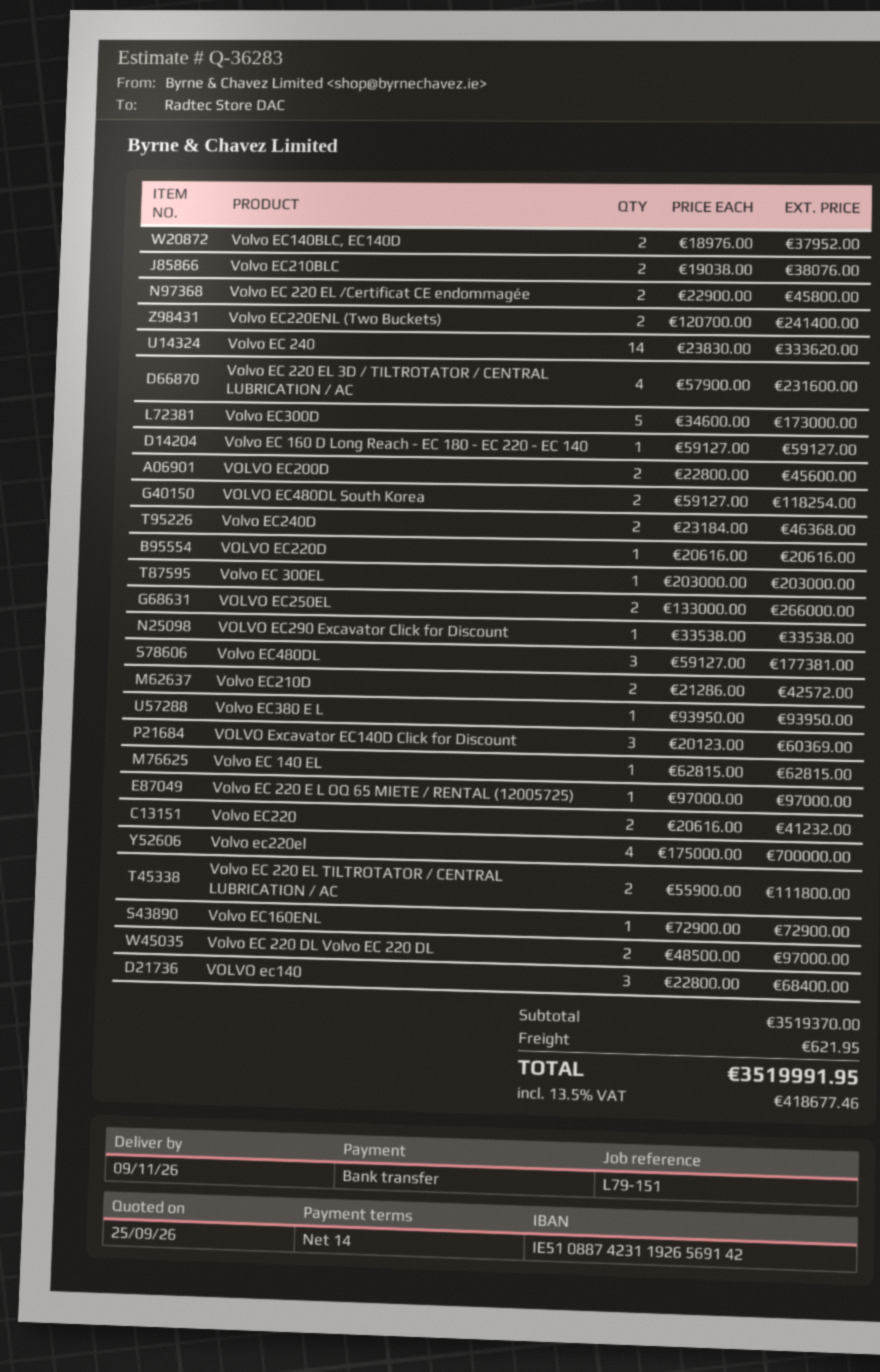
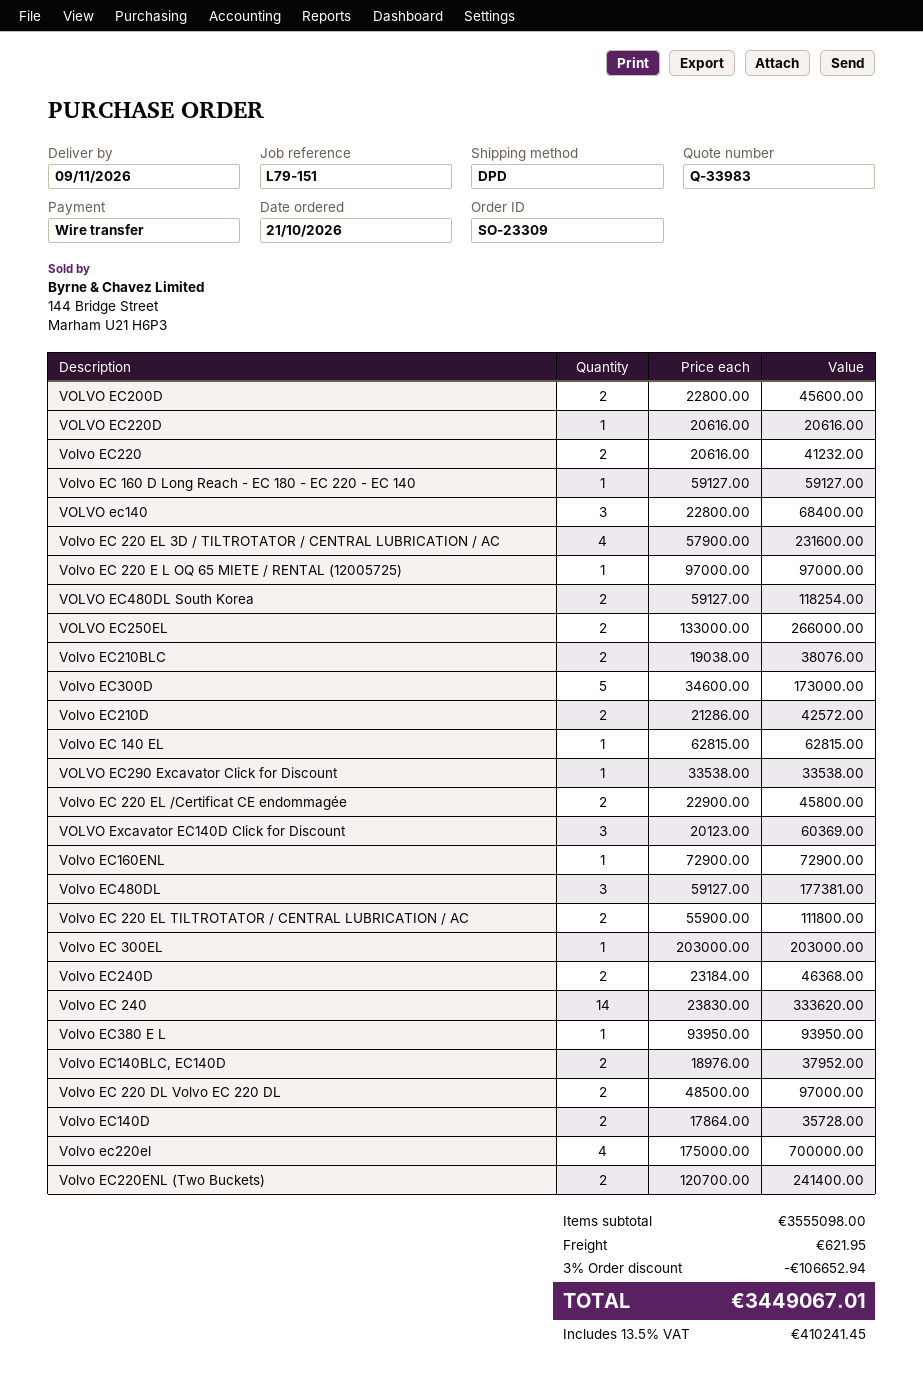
quote number: Q-36283 -> Q-33983
Volvo EC140D: none -> 2 x 17864.00 = 35728.00
subtotal: 3519370.00 -> 3555098.00
discount: none -> 3% = 106652.94
tax: 13.5% = 418677.46 -> 13.5% = 410241.45
total: 3519991.95 -> 3449067.01

